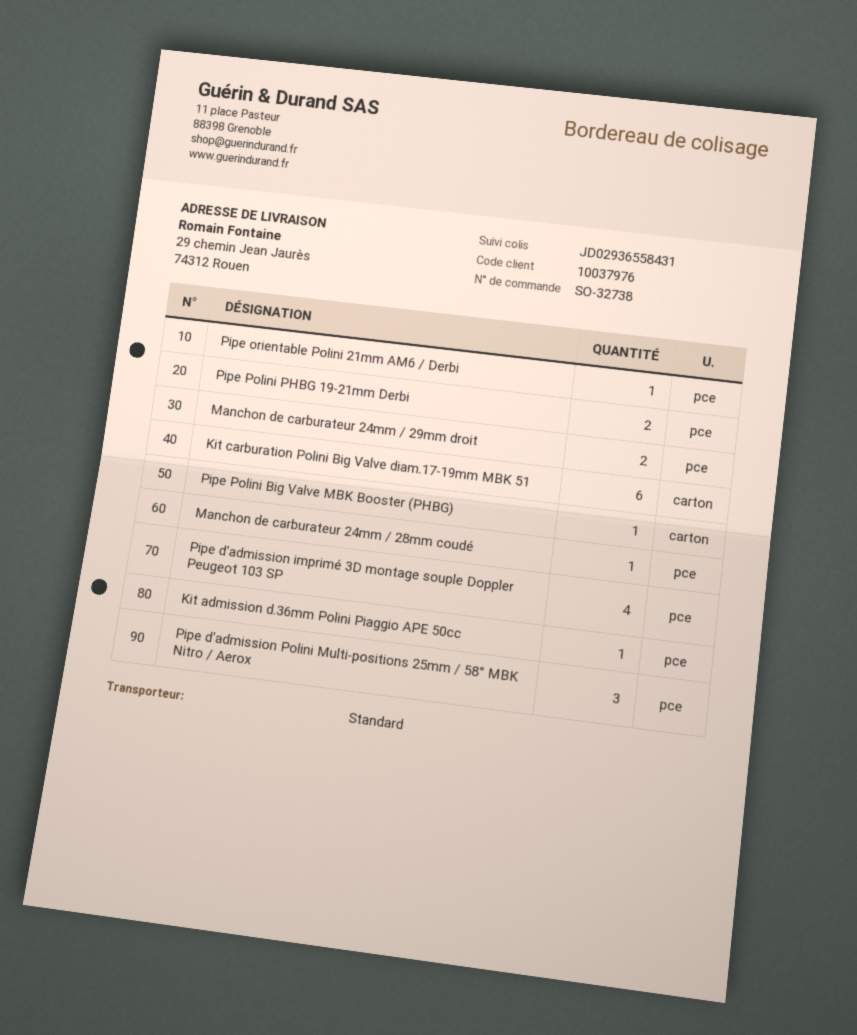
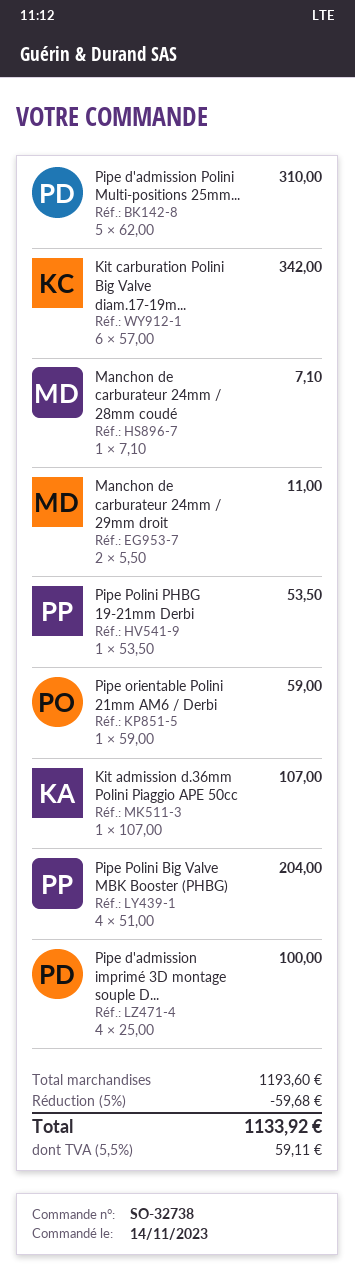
Pipe Polini PHBG 19-21mm Derbi: 2 -> 1
Pipe Polini Big Valve MBK Booster (PHBG): 1 -> 4
Pipe d'admission Polini Multi-positions 25mm / 58° MBK Nitro / Aerox: 3 -> 5

